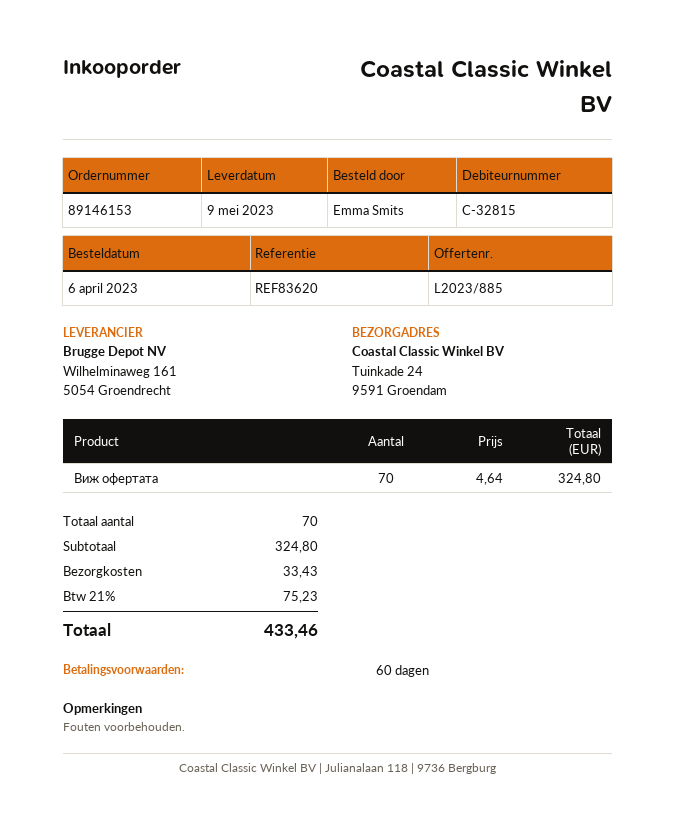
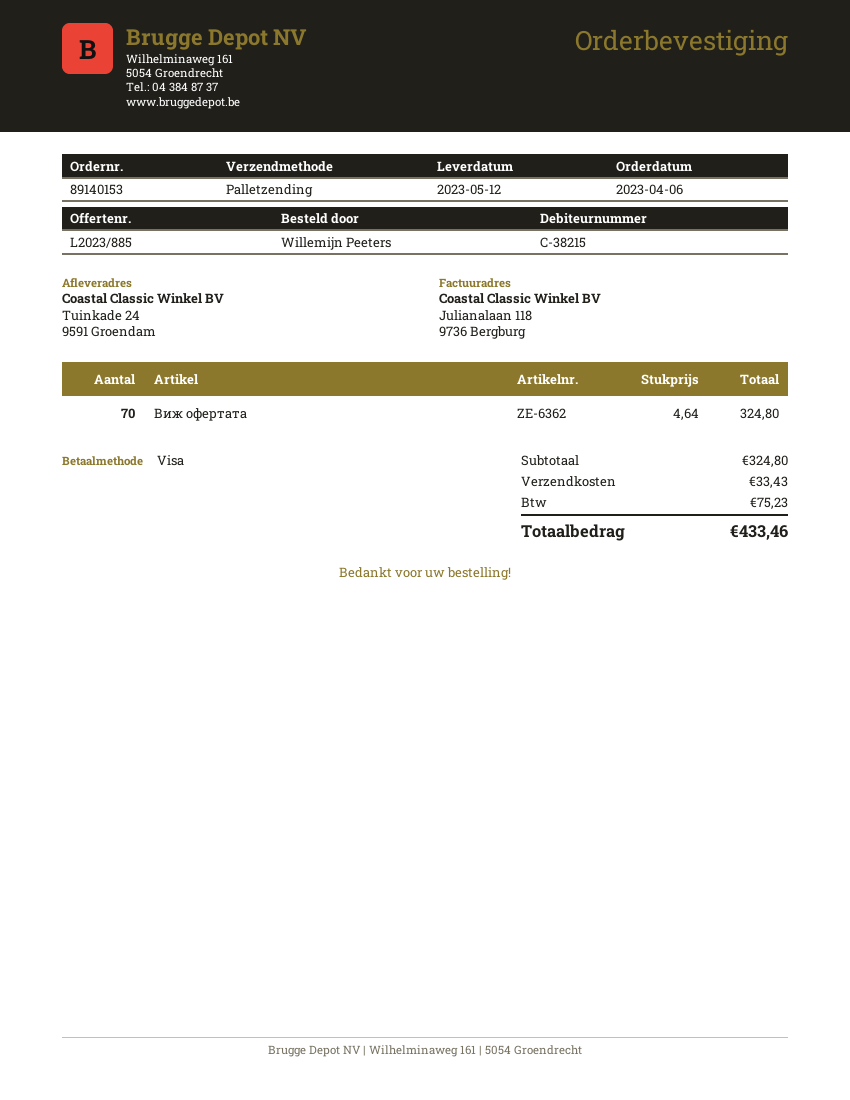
order number: 89146153 -> 89140153
delivery date: 2023-05-09 -> 2023-05-12
customer number: C-32815 -> C-38215
ordered by: Emma Smits -> Willemijn Peeters

